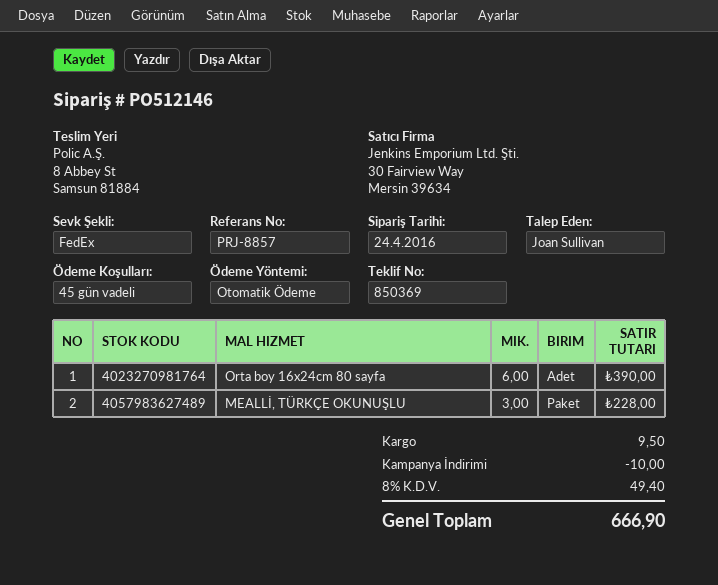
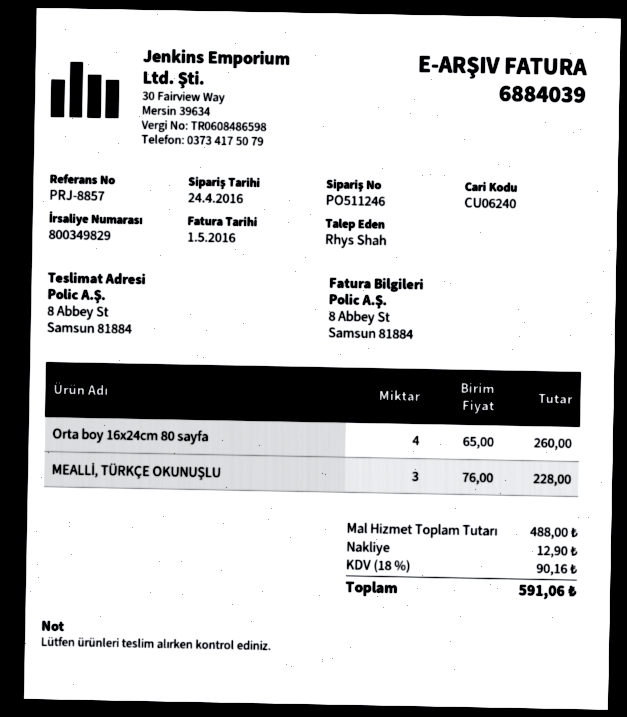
order number: PO512146 -> PO511246
ordered by: Joan Sullivan -> Rhys Shah
Orta boy 16x24cm 80 sayfa: 6 for 390.00 -> 4 for 260.00
discount: 10.00 -> none
shipping: 9.50 -> 12.90
tax: 8% = 49.40 -> 18% = 90.16
total: 666.90 -> 591.06

